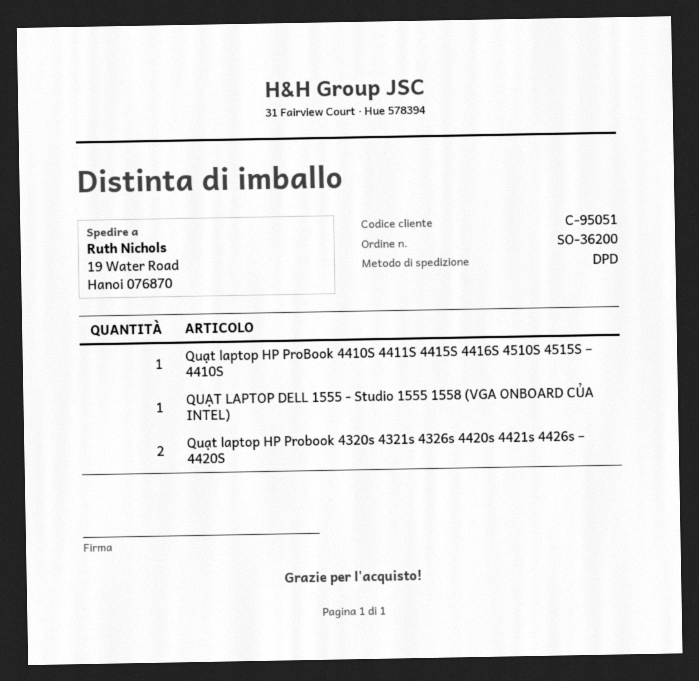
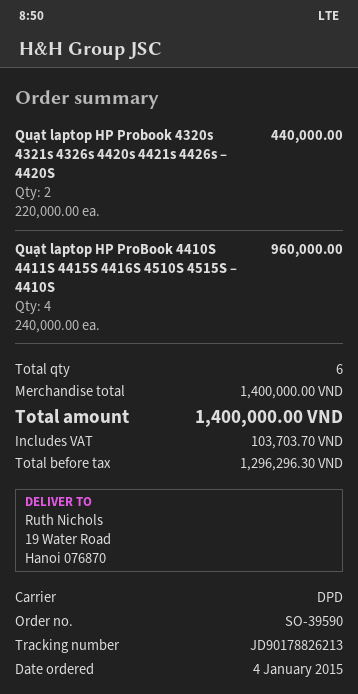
order number: SO-36200 -> SO-39590
Quạt laptop HP ProBook 4410S 4411S 4415S 4416S 4510S 4515S – 4410S: 1 -> 4
QUẠT LAPTOP DELL 1555 - Studio 1555 1558 (VGA ONBOARD CỦA INTEL): 1 -> none

